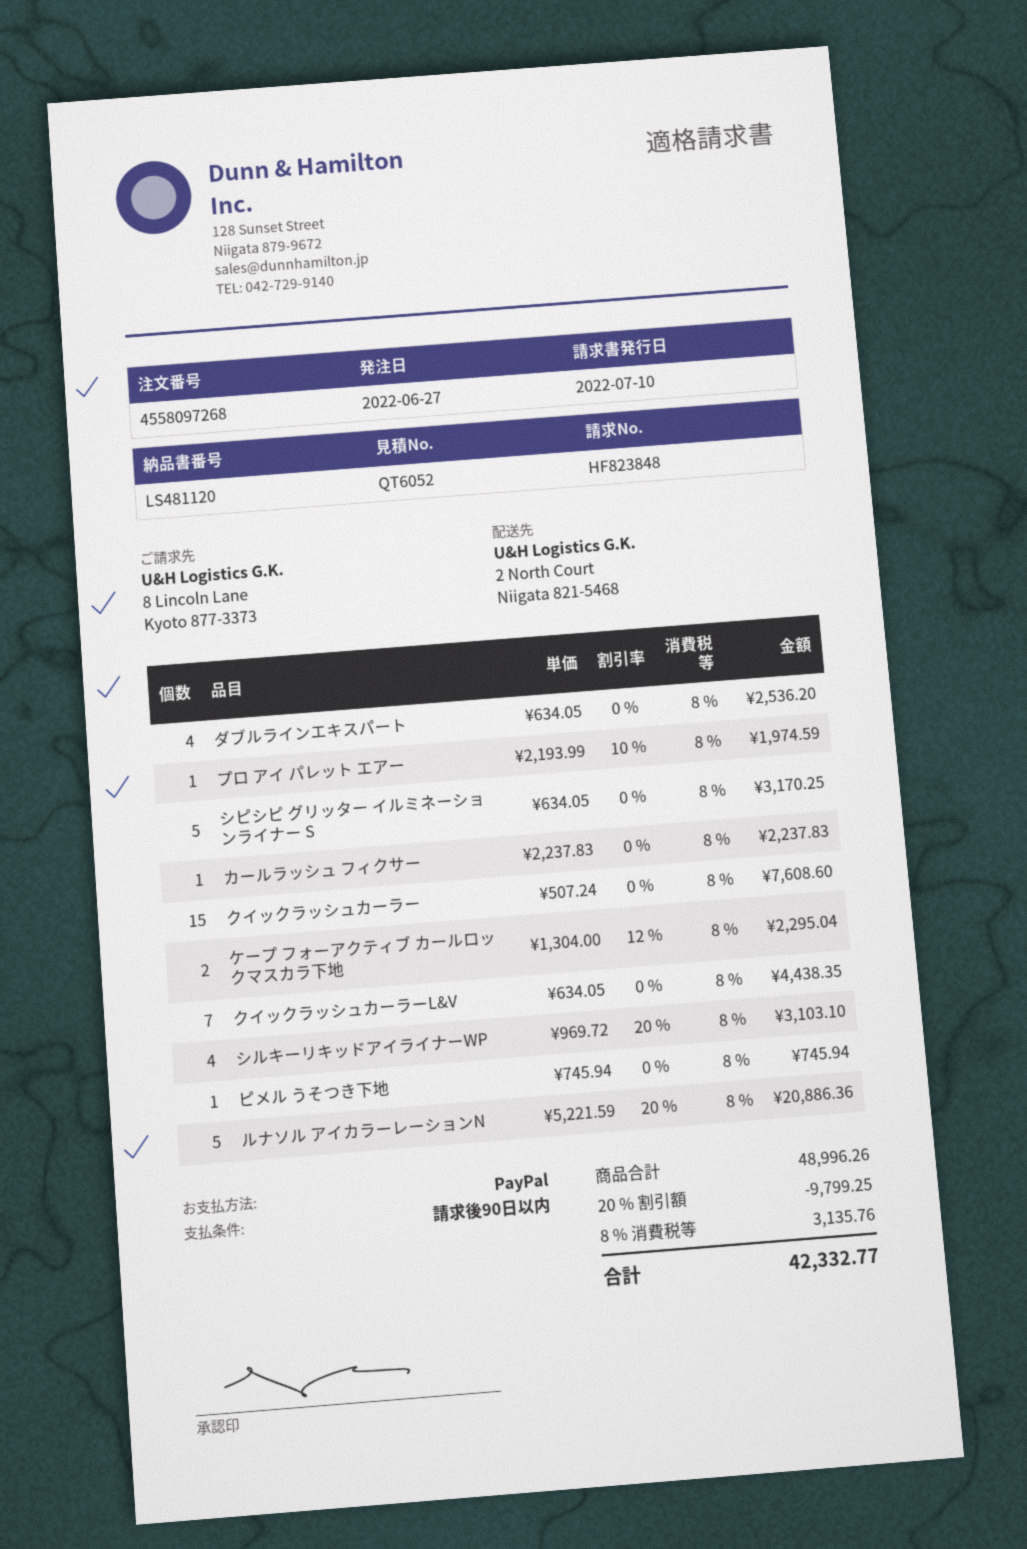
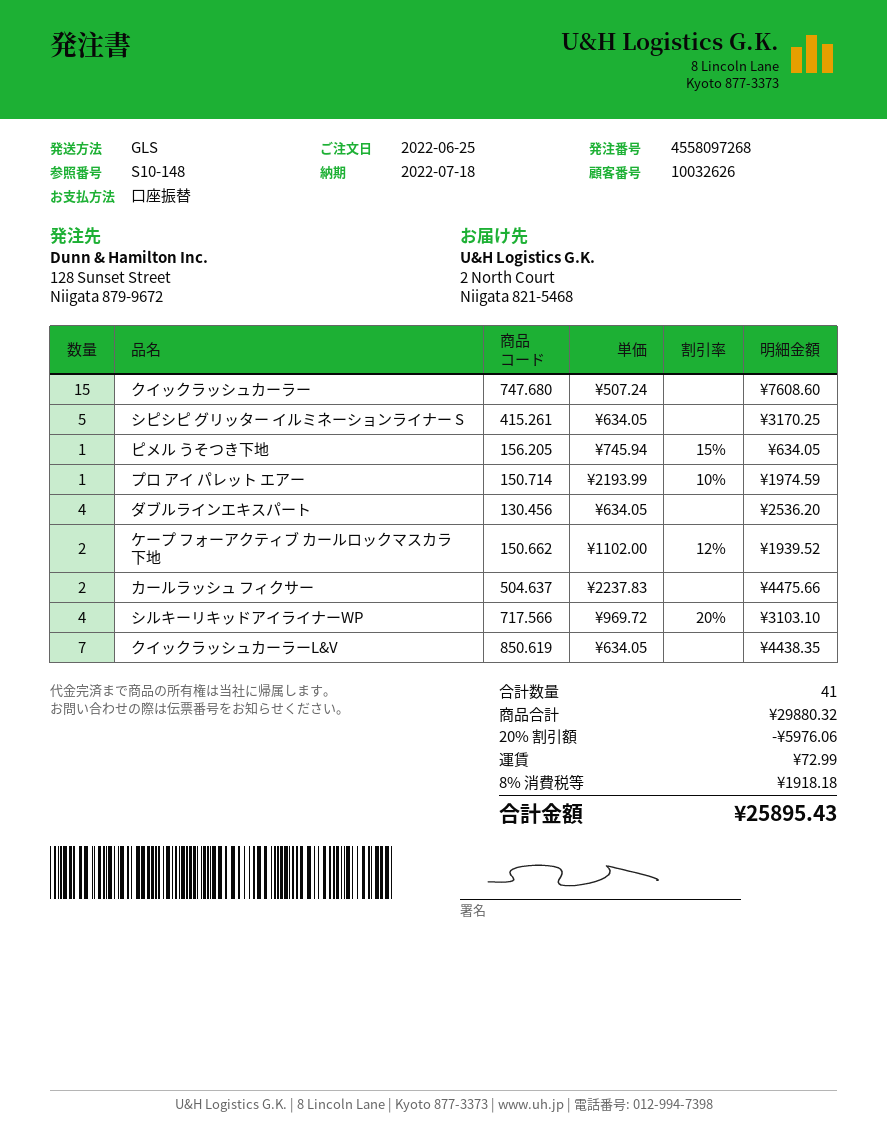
order date: 2022-06-27 -> 2022-06-25
payment method: PayPal -> direct debit
カールラッシュ フィクサー: 1 x 2237.83 = 2237.83 -> 2 x 2237.83 = 4475.66
ケープ フォーアクティブ カールロックマスカラ下地: 2 x 1304.00 - 12% = 2295.04 -> 2 x 1102.00 - 12% = 1939.52
ピメル うそつき下地: 1 x 745.94 = 745.94 -> 1 x 745.94 - 15% = 634.05
ルナソル アイカラーレーションN: 5 x 5221.59 - 20% = 20886.36 -> none
subtotal: 48996.26 -> 29880.32
discount: 20% = 9799.25 -> 20% = 5976.06
shipping: none -> 72.99
tax: 8% = 3135.76 -> 8% = 1918.18
total: 42332.77 -> 25895.43

